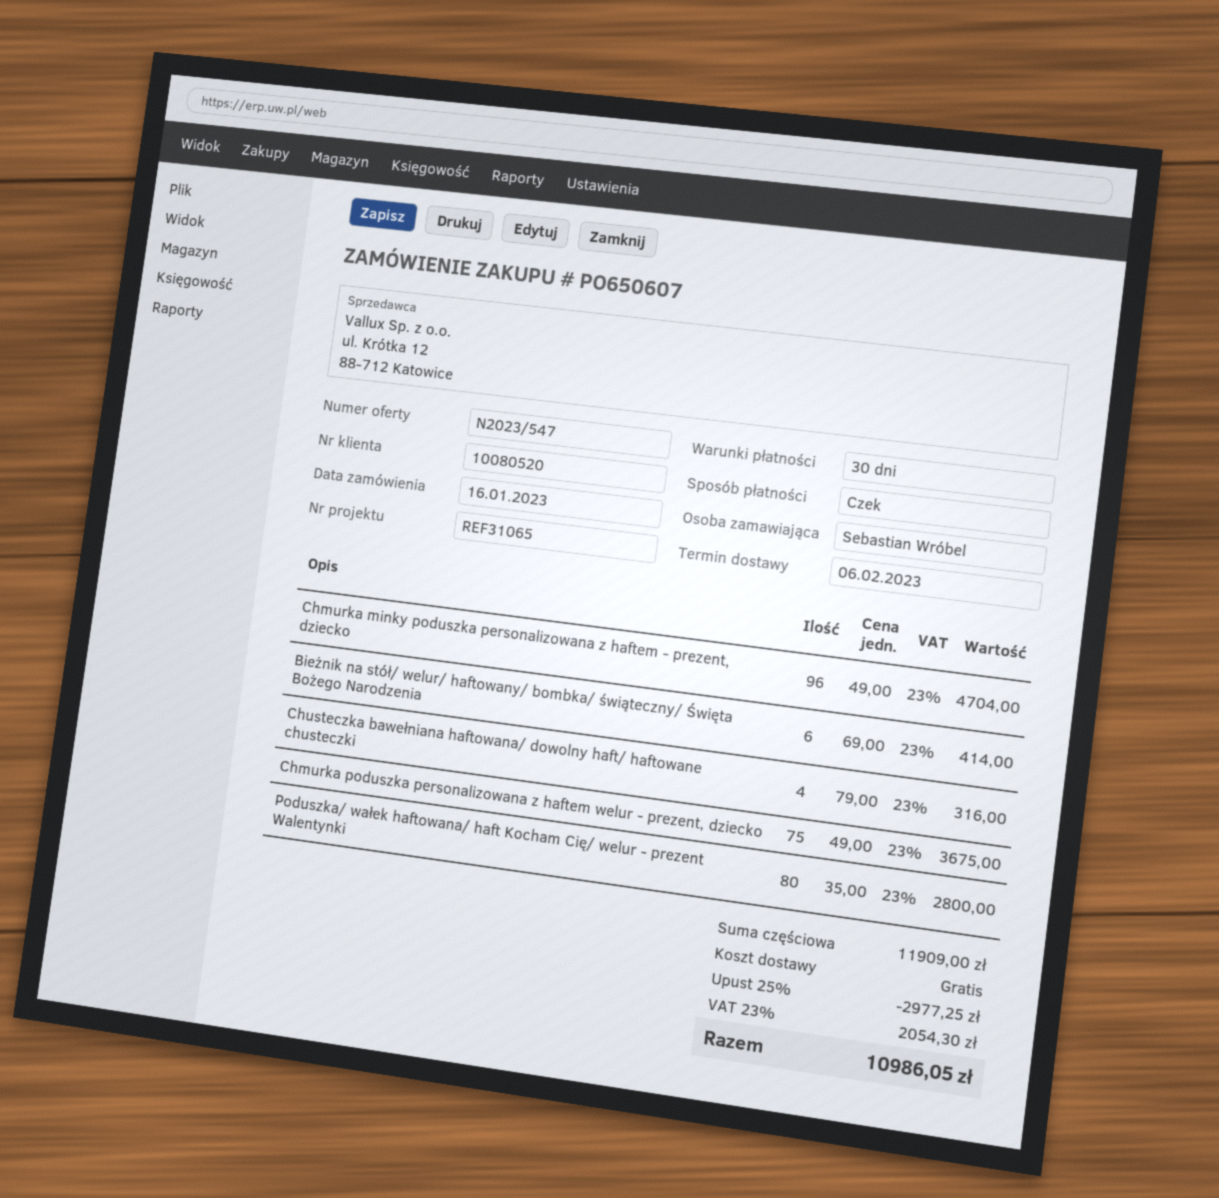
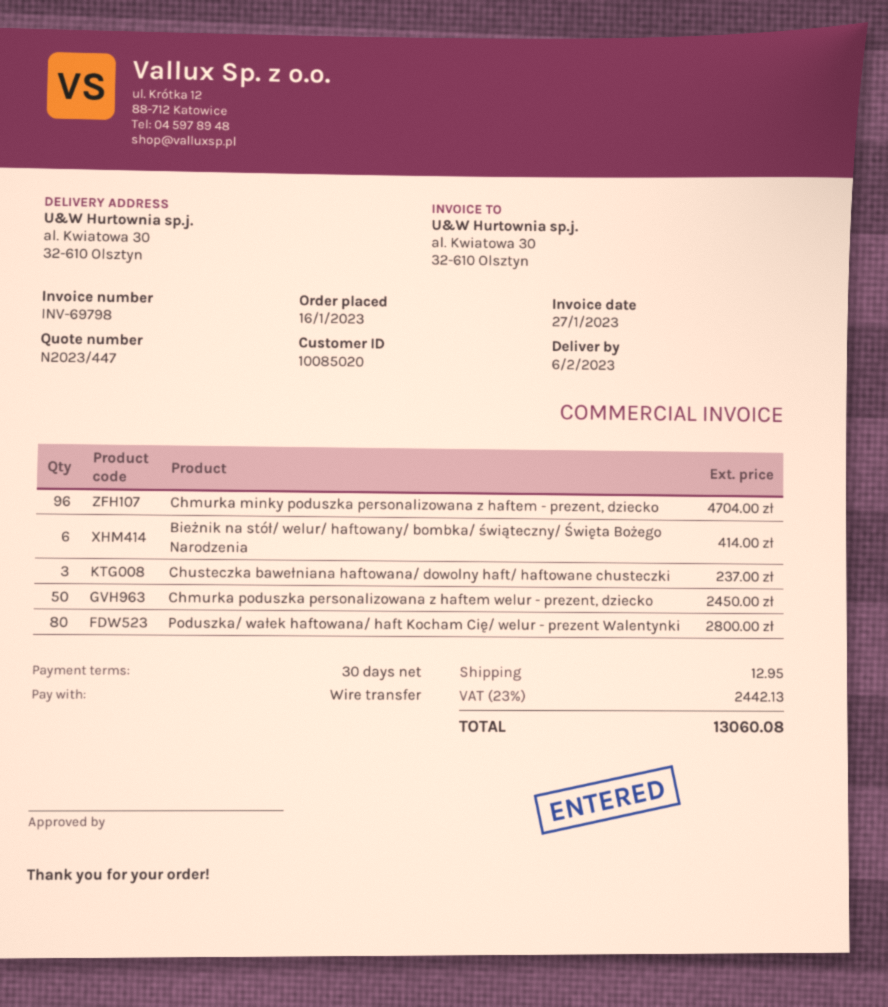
quote number: N2023/547 -> N2023/447
customer number: 10080520 -> 10085020
payment method: cheque -> bank transfer
Chusteczka bawełniana haftowana/ dowolny haft/ haftowane chusteczki: 4 for 316.00 -> 3 for 237.00
Chmurka poduszka personalizowana z haftem welur - prezent, dziecko: 75 for 3675.00 -> 50 for 2450.00
discount: 25% = 2977.25 -> none
shipping: 0.00 -> 12.95
tax: 23% = 2054.30 -> 23% = 2442.13
total: 10986.05 -> 13060.08

